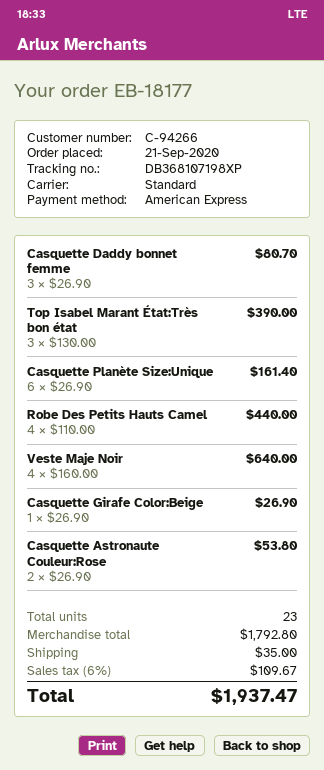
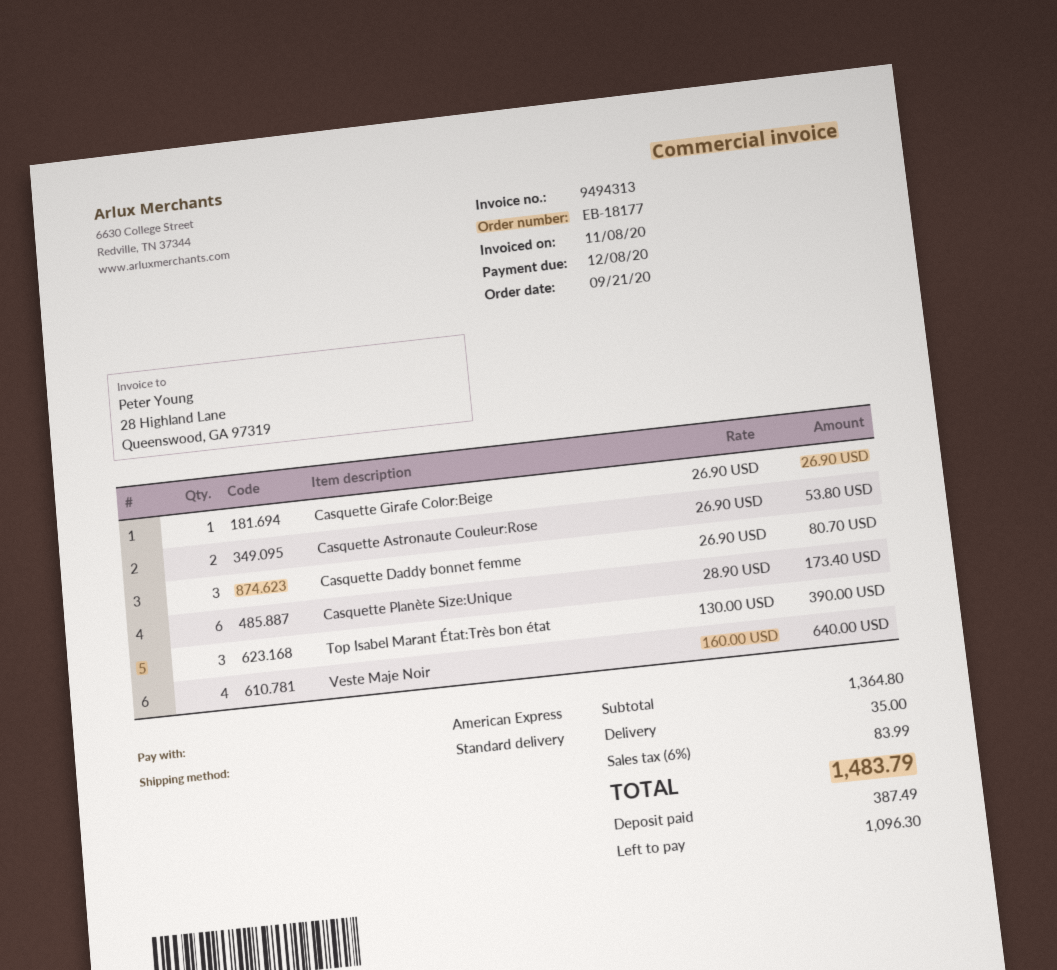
Casquette Planète Size:Unique: 6 x 26.90 = 161.40 -> 6 x 28.90 = 173.40
Robe Des Petits Hauts Camel: 4 x 110.00 = 440.00 -> none
subtotal: 1792.80 -> 1364.80
tax: 6% = 109.67 -> 6% = 83.99
total: 1937.47 -> 1483.79

